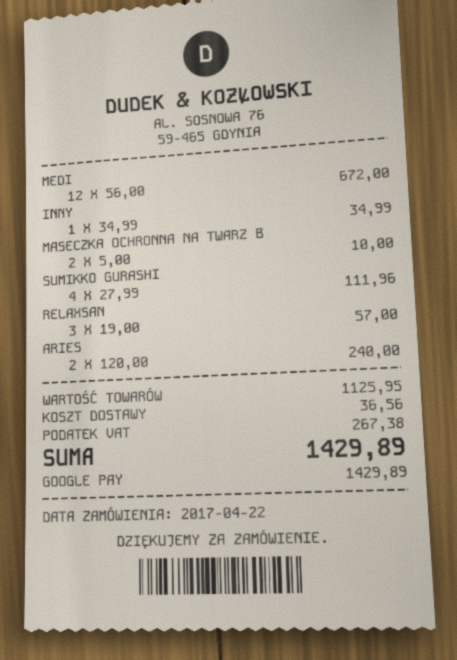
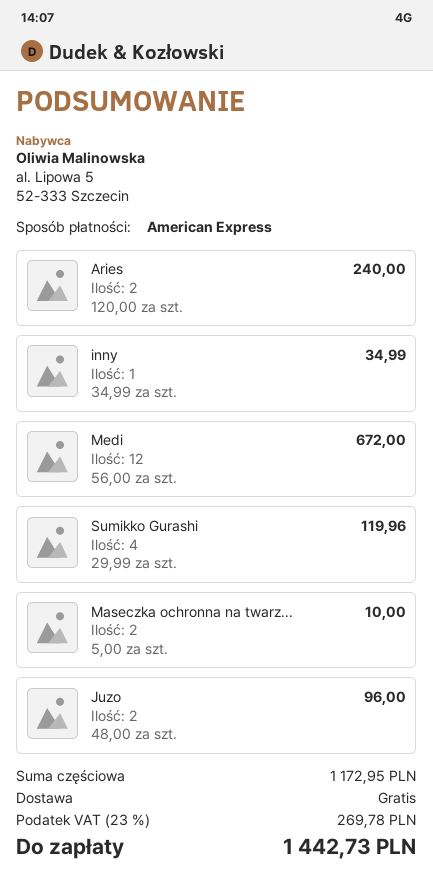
payment method: Google Pay -> American Express
SUMIKKO GURASHI: 4 x 27.99 = 111.96 -> 4 x 29.99 = 119.96
RELAXSAN: 3 x 19.00 = 57.00 -> none
Juzo: none -> 2 x 48.00 = 96.00
subtotal: 1125.95 -> 1172.95
shipping: 36.56 -> 0.00
tax: 267.38 -> 269.78
total: 1429.89 -> 1442.73

